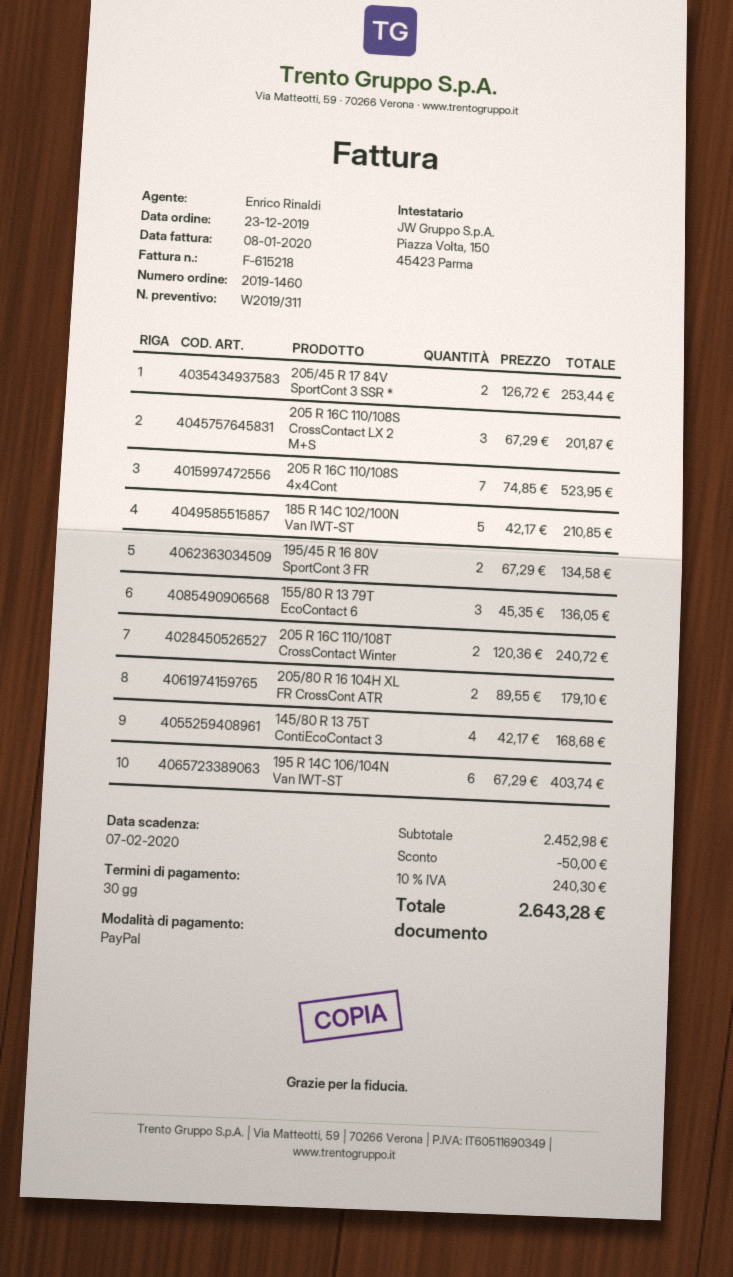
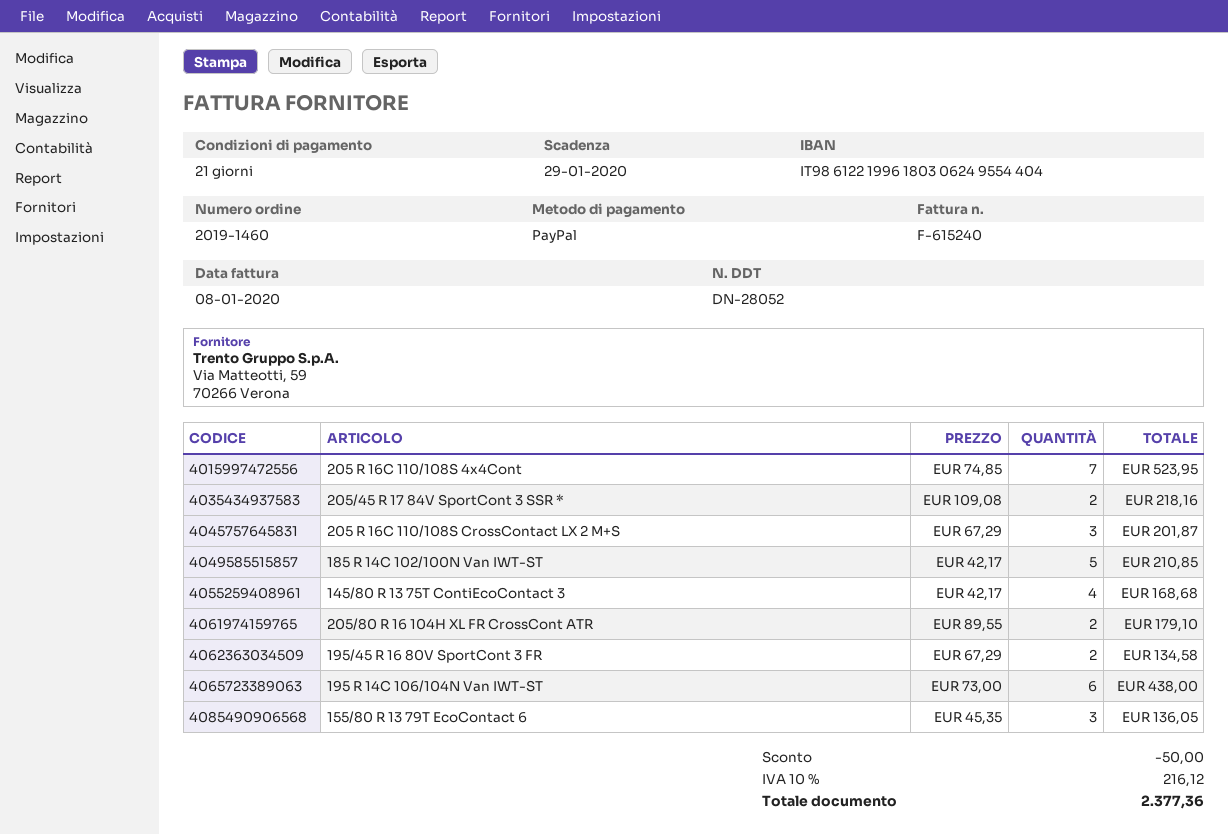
invoice number: F-615218 -> F-615240
payment terms: 30 days -> 21 days
due date: 2020-02-07 -> 2020-01-29
205/45 R 17 84V SportCont 3 SSR *: 2 x 126.72 = 253.44 -> 2 x 109.08 = 218.16
205 R 16C 110/108T CrossContact Winter: 2 x 120.36 = 240.72 -> none
195 R 14C 106/104N Van IWT-ST: 6 x 67.29 = 403.74 -> 6 x 73.00 = 438.00
tax: 10% = 240.30 -> 10% = 216.12
total: 2643.28 -> 2377.36

